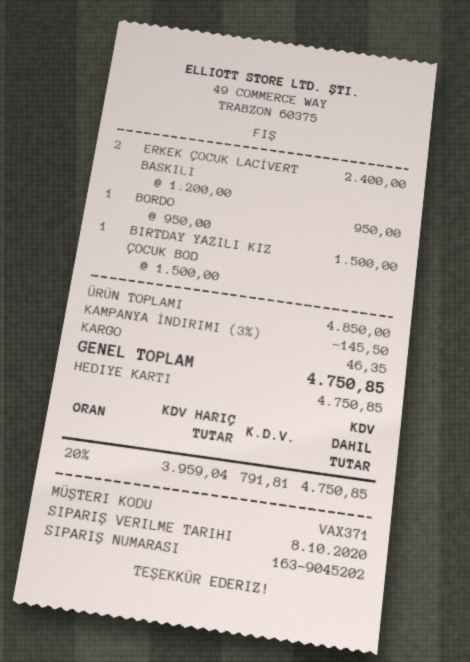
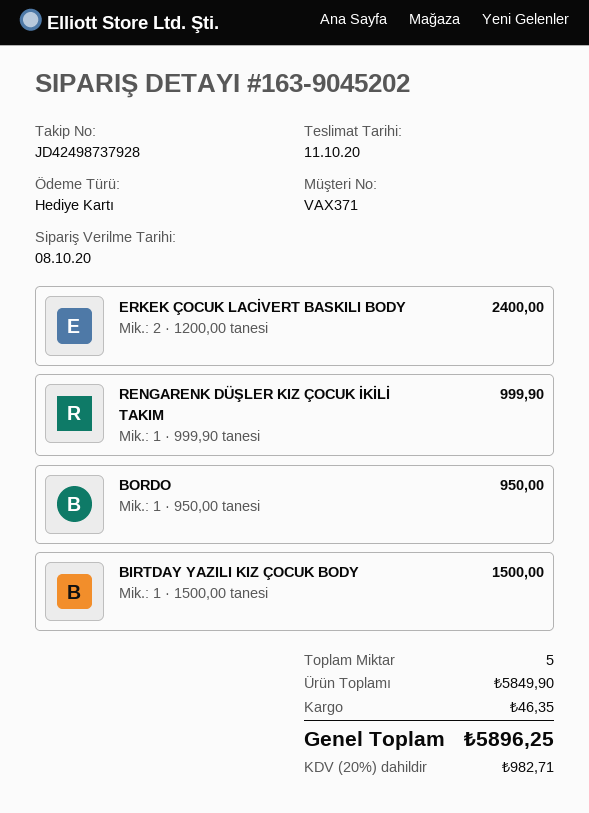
RENGARENK DÜŞLER KIZ ÇOCUK İKİLİ TAKIM: none -> 1 x 999.90 = 999.90
subtotal: 4850.00 -> 5849.90
discount: 3% = 145.50 -> none
tax: 20% = 791.81 -> 20% = 982.71
total: 4750.85 -> 5896.25

